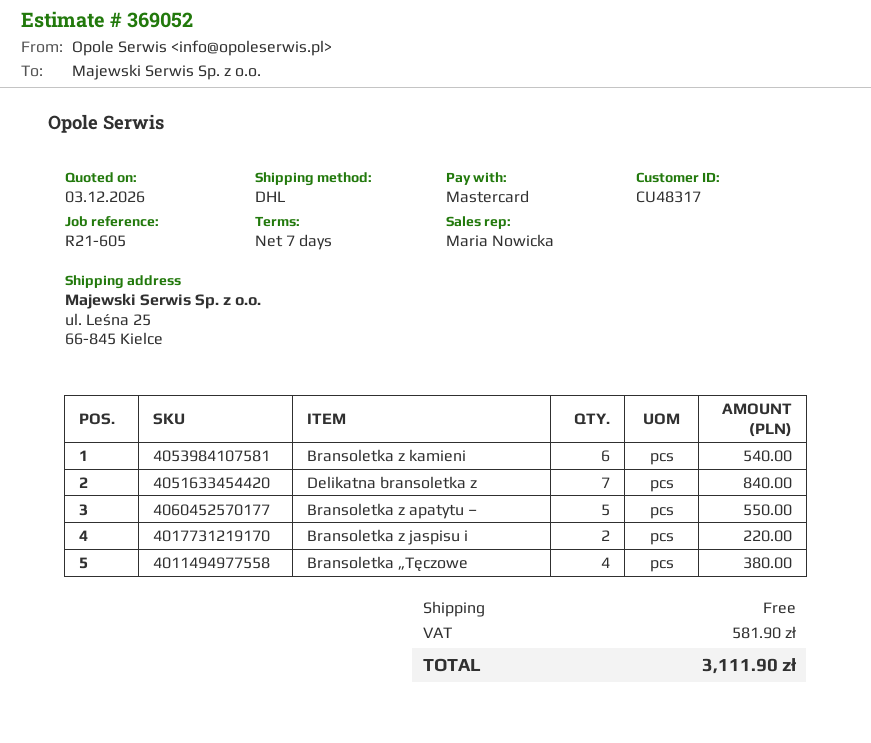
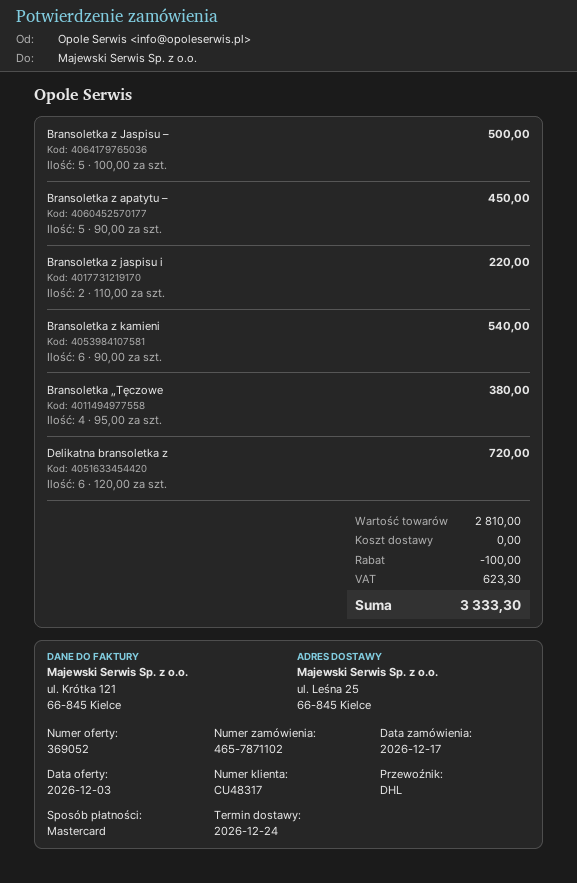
Delikatna bransoletka z: 7 for 840.00 -> 6 for 720.00
Bransoletka z apatytu –: 5 for 550.00 -> 5 for 450.00
Bransoletka z Jaspisu –: none -> 5 for 500.00
discount: none -> 100.00
tax: 581.90 -> 623.30
total: 3111.90 -> 3333.30

